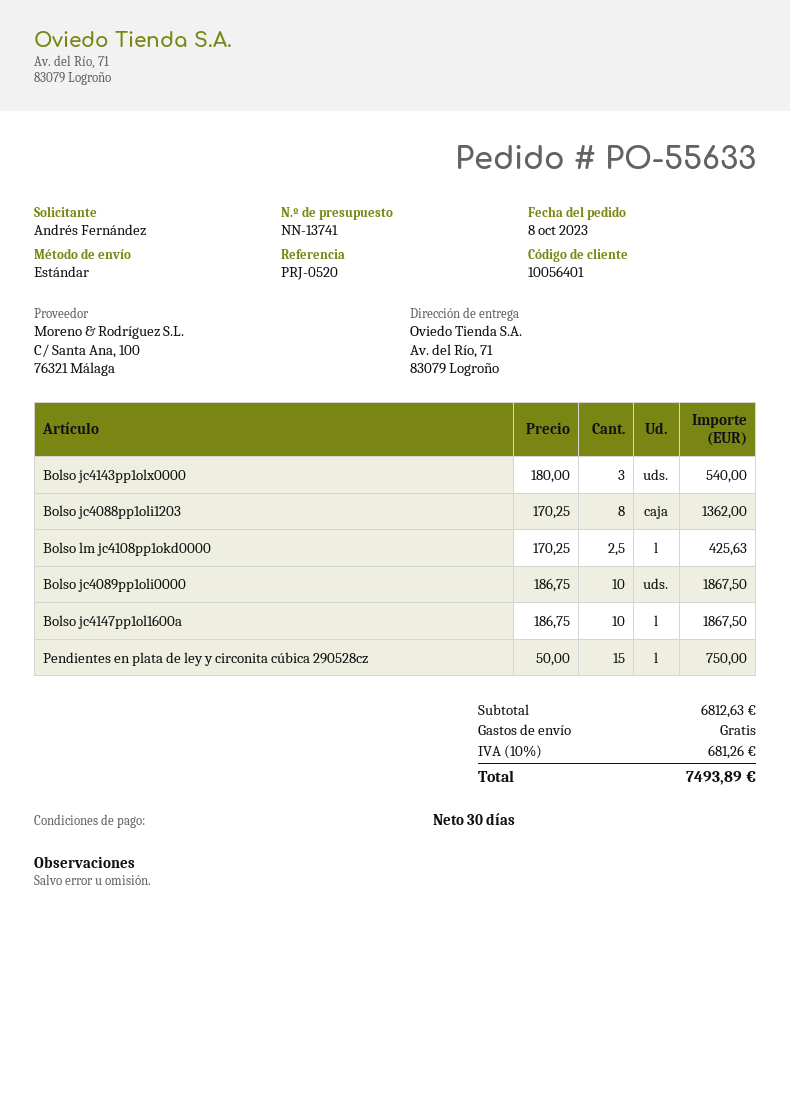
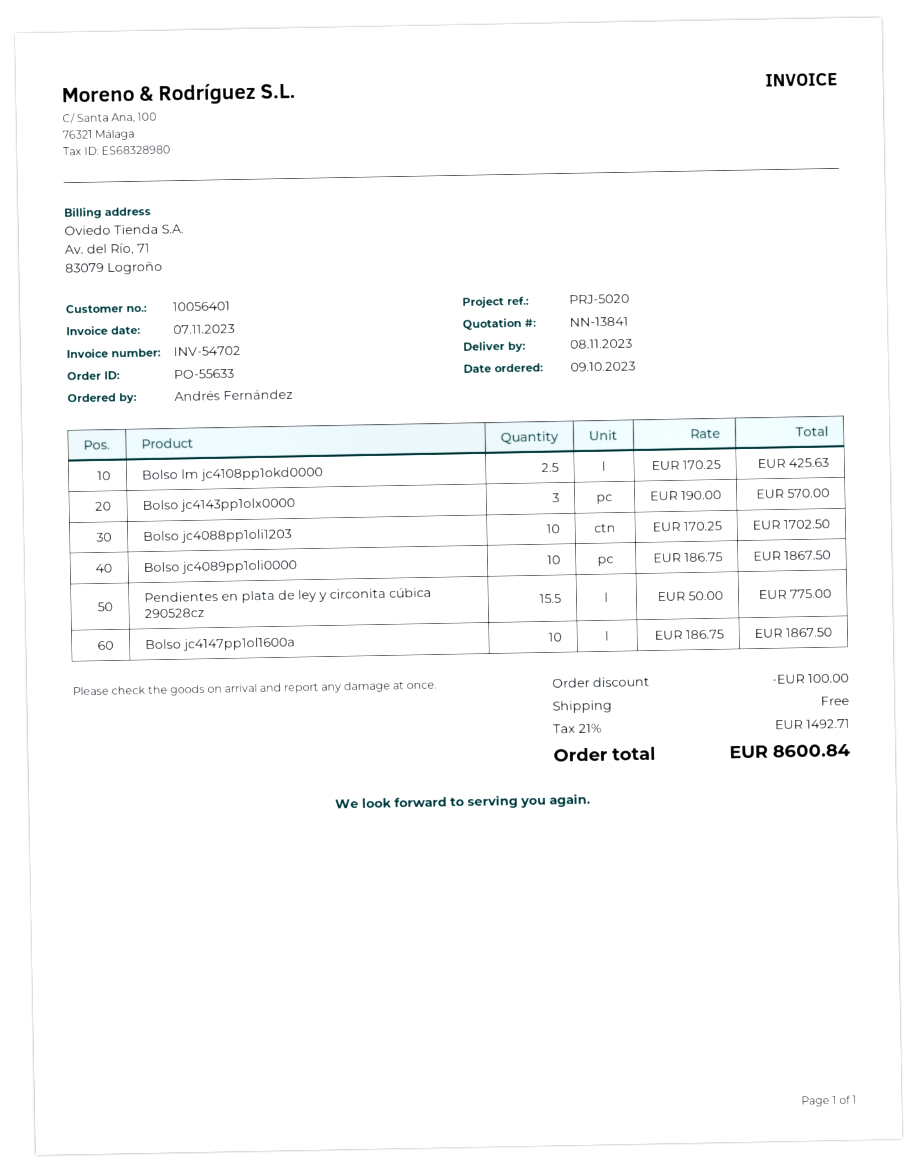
quote number: NN-13741 -> NN-13841
order date: 2023-10-08 -> 2023-10-09
reference: PRJ-0520 -> PRJ-5020
Bolso jc4143pp1olx0000: 3 x 180.00 = 540.00 -> 3 x 190.00 = 570.00
Bolso jc4088pp1oli1203: 8 x 170.25 = 1362.00 -> 10 x 170.25 = 1702.50
Pendientes en plata de ley y circonita cúbica 290528cz: 15 x 50.00 = 750.00 -> 15.5 x 50.00 = 775.00
discount: none -> 100.00
tax: 10% = 681.26 -> 21% = 1492.71
total: 7493.89 -> 8600.84

